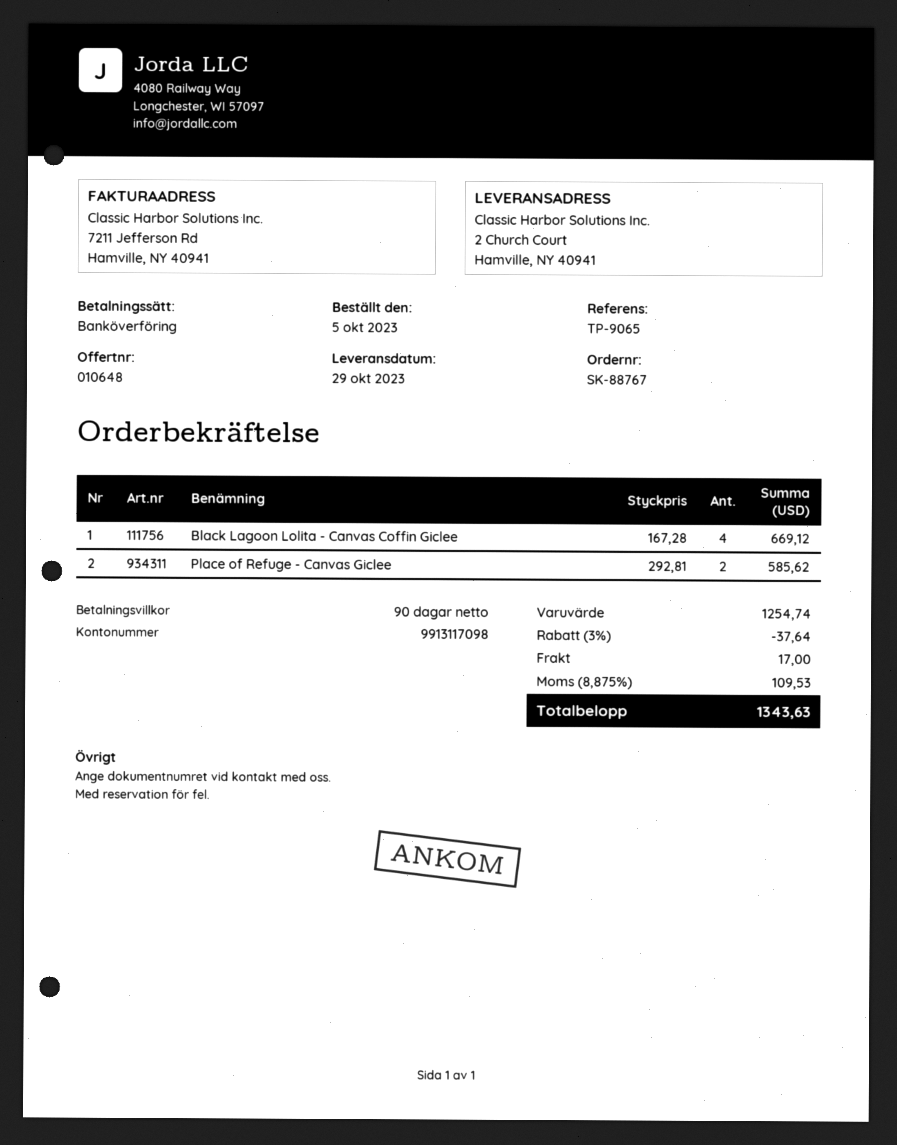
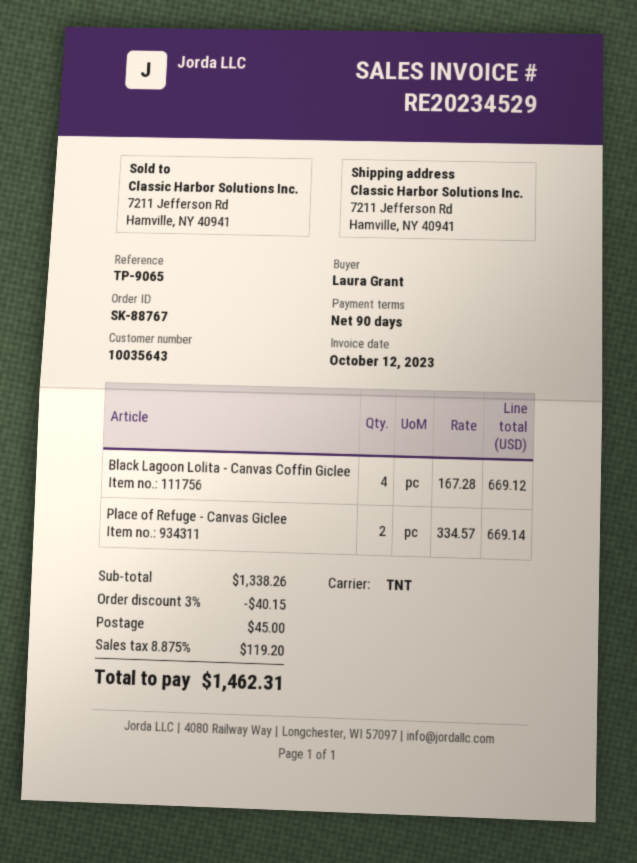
ship to: 2 Church Court, Hamville, NY 40941 -> 7211 Jefferson Rd, Hamville, NY 40941
Place of Refuge - Canvas Giclee: 2 x 292.81 = 585.62 -> 2 x 334.57 = 669.14
subtotal: 1254.74 -> 1338.26
discount: 3% = 37.64 -> 3% = 40.15
shipping: 17.00 -> 45.00
tax: 8.875% = 109.53 -> 8.875% = 119.20
total: 1343.63 -> 1462.31

